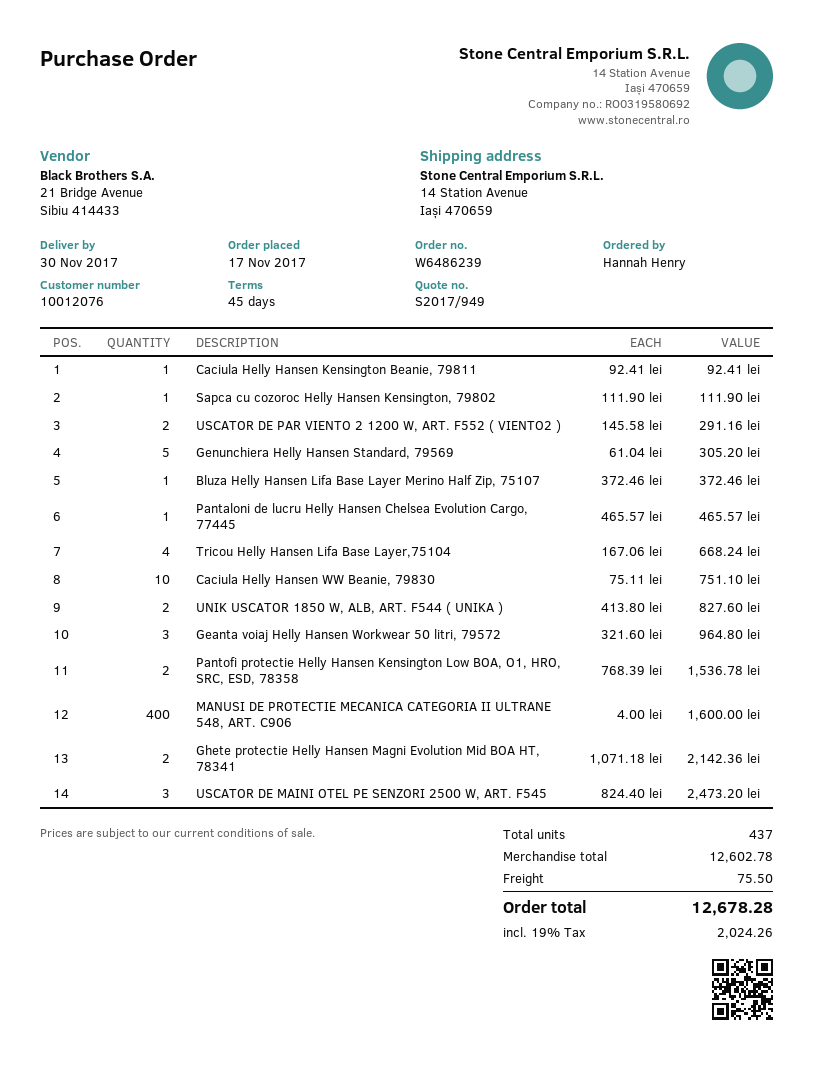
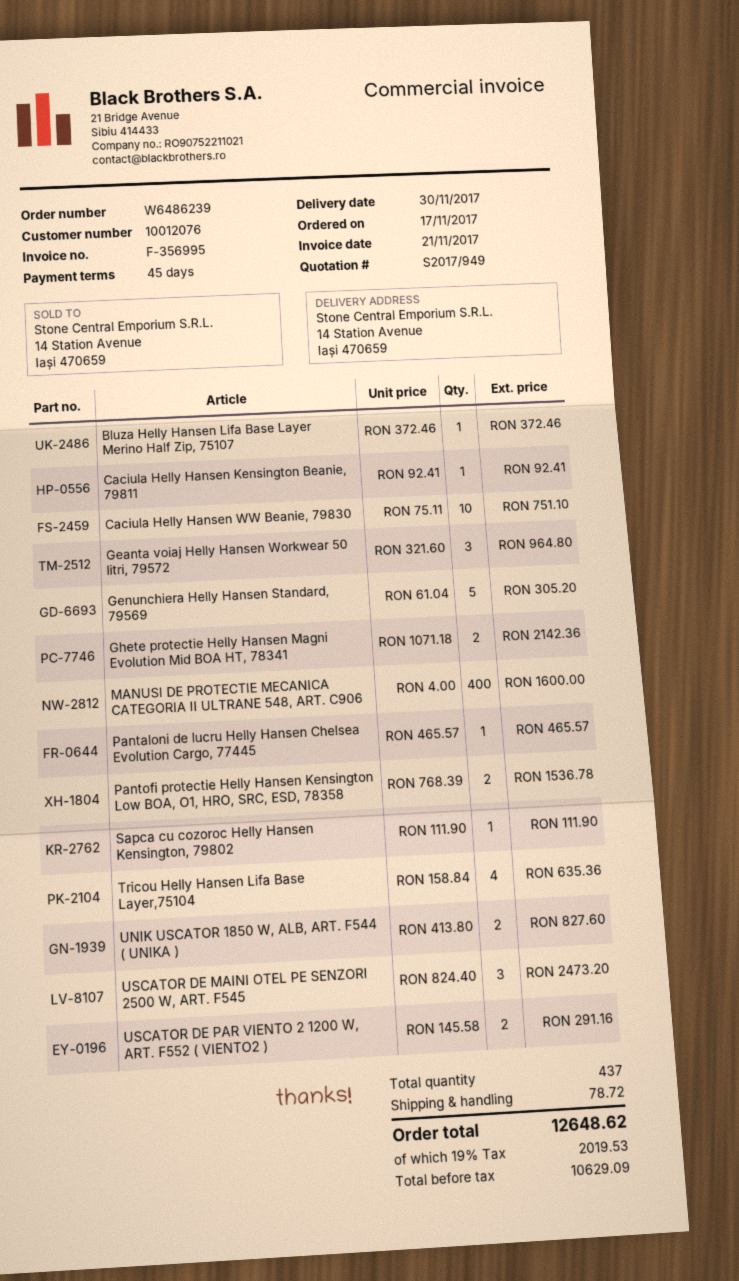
Tricou Helly Hansen Lifa Base Layer,75104: 4 x 167.06 = 668.24 -> 4 x 158.84 = 635.36
shipping: 75.50 -> 78.72
tax: 19% = 2024.26 -> 19% = 2019.53
total: 12678.28 -> 12648.62

